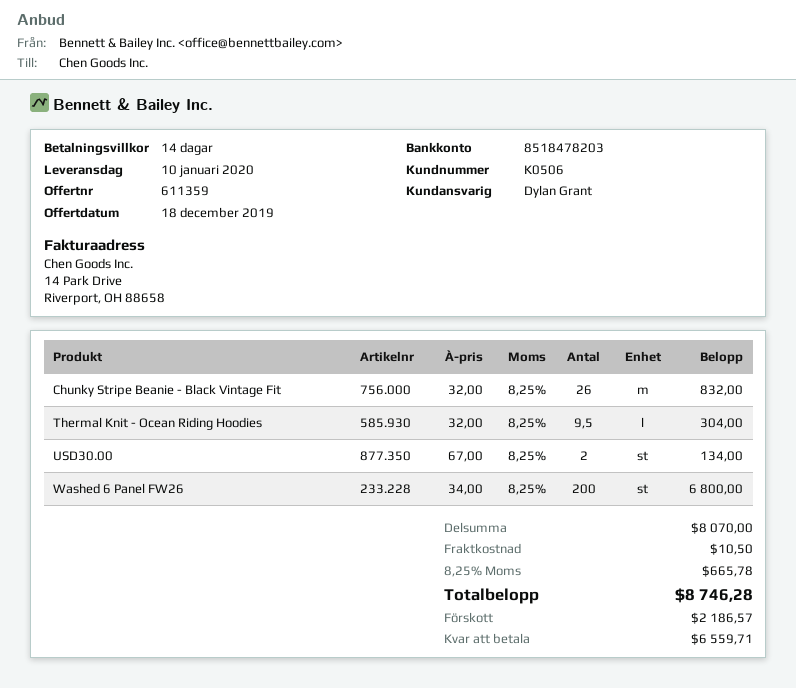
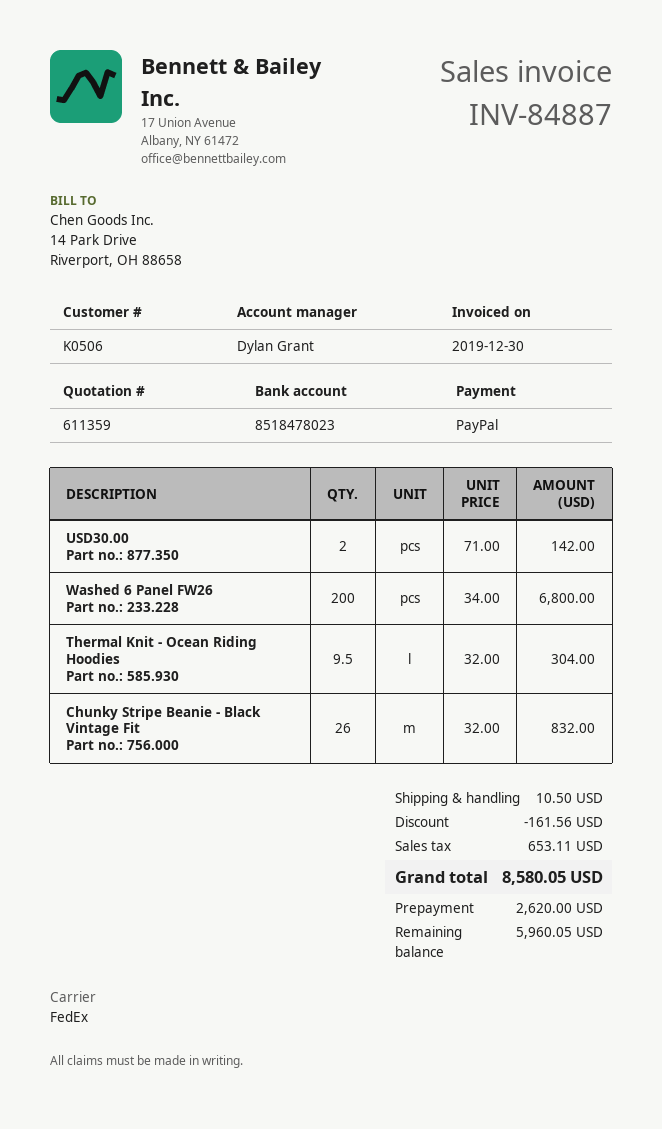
bank account: 8518478203 -> 8518478023
USD30.00: 2 x 67.00 = 134.00 -> 2 x 71.00 = 142.00
discount: none -> 161.56
tax: 665.78 -> 653.11
total: 8746.28 -> 8580.05
deposit: 2186.57 -> 2620.00
balance: 6559.71 -> 5960.05

